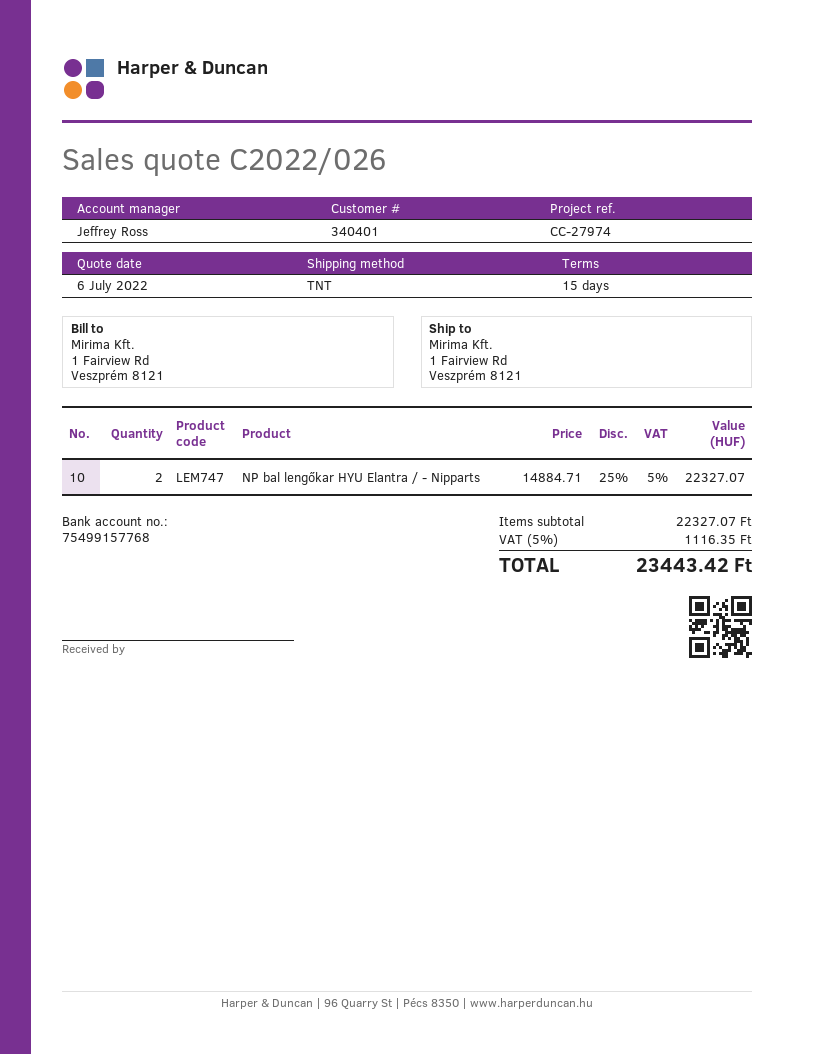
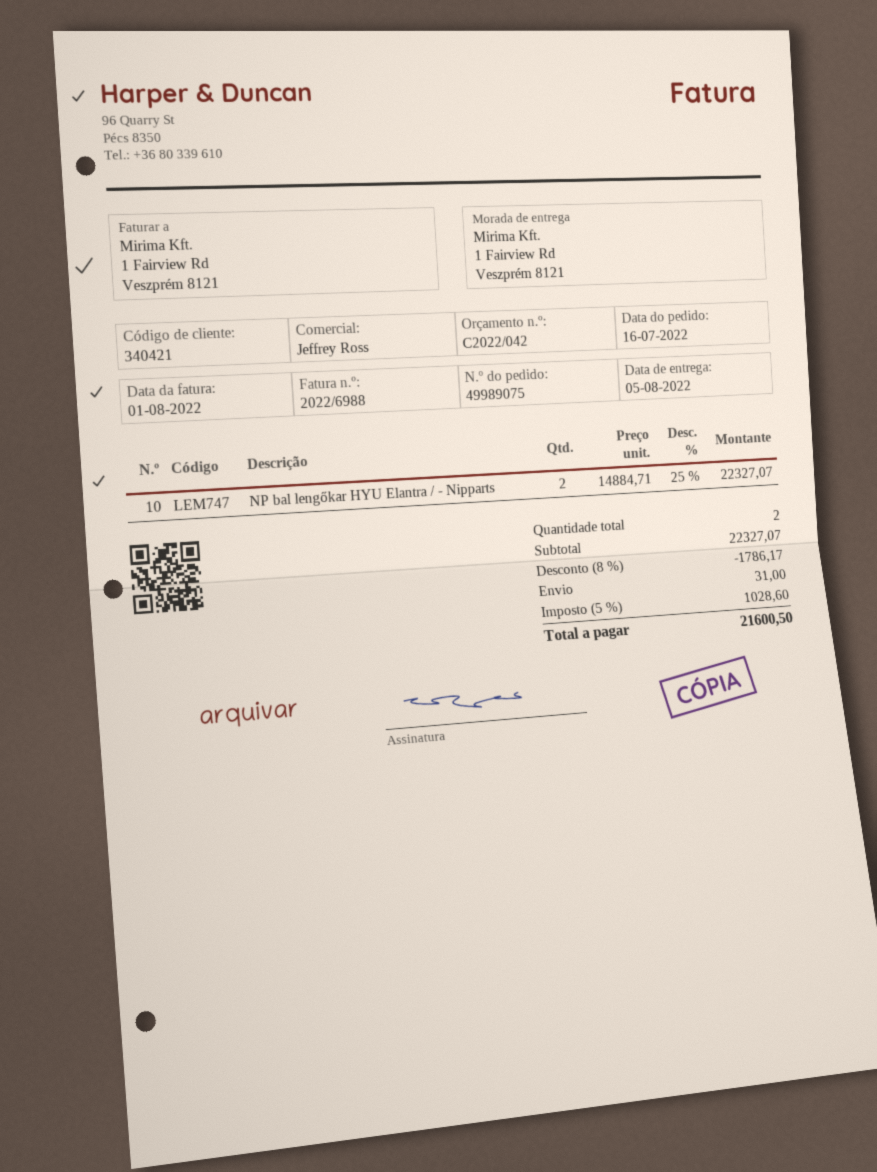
quote number: C2022/026 -> C2022/042
customer number: 340401 -> 340421
discount: none -> 8% = 1786.17
shipping: none -> 31.00
tax: 5% = 1116.35 -> 5% = 1028.60
total: 23443.42 -> 21600.50

